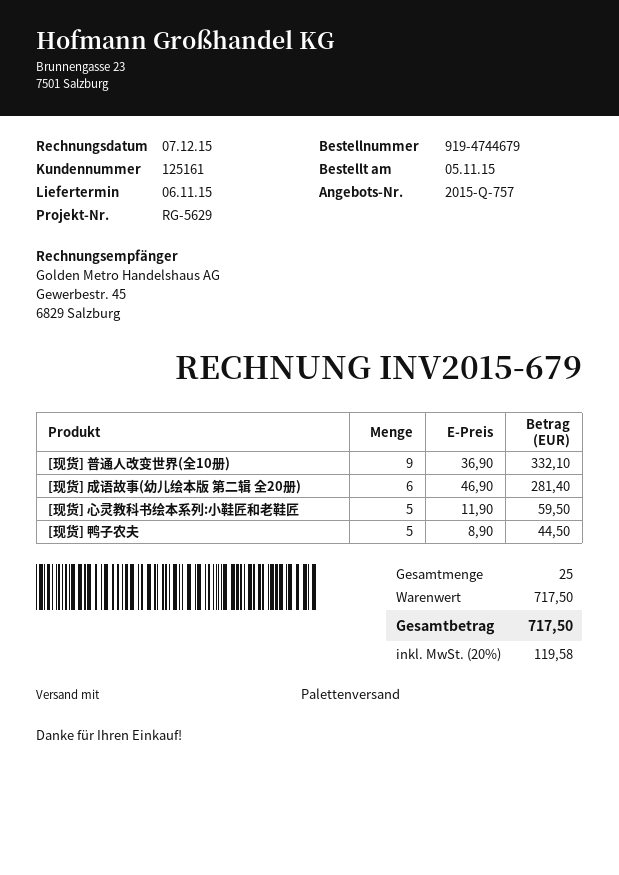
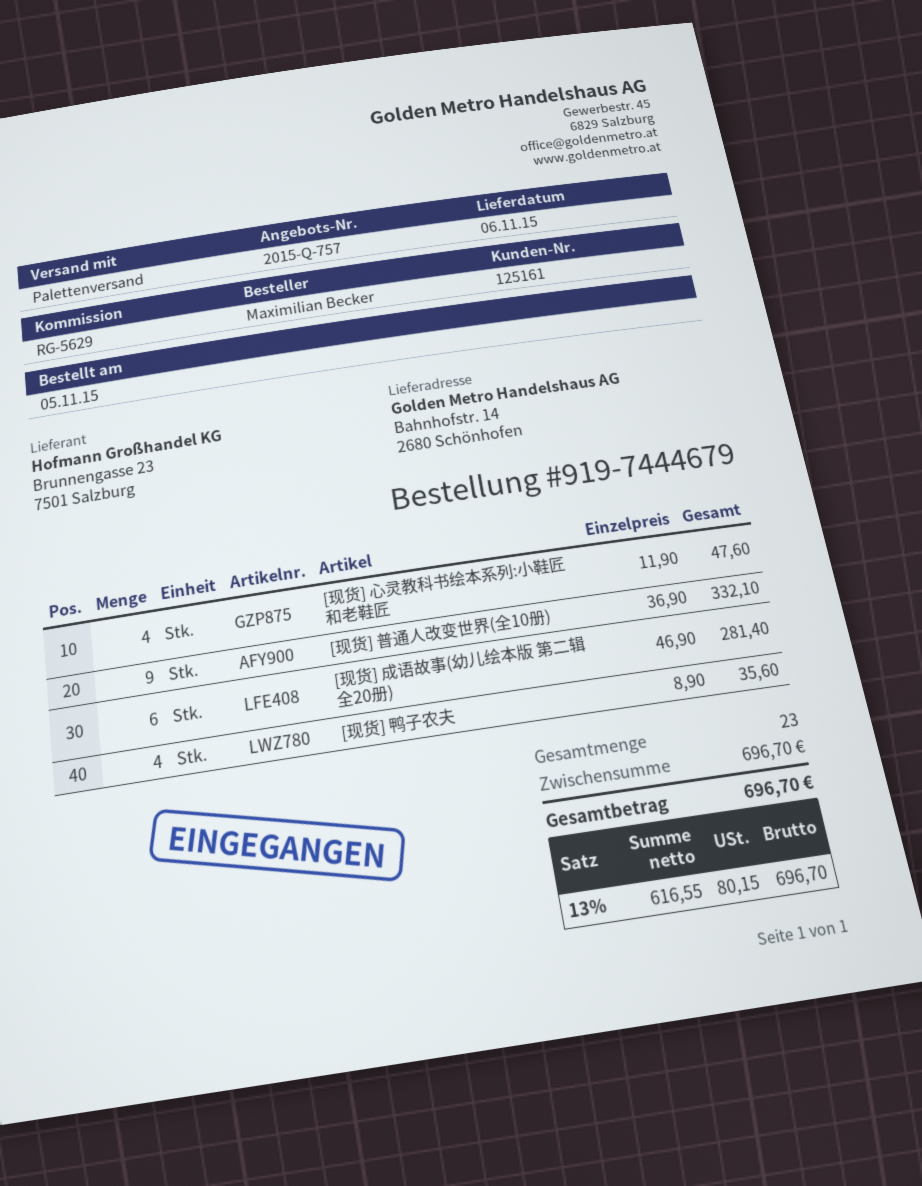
order number: 919-4744679 -> 919-7444679
[现货] 心灵教科书绘本系列:小鞋匠和老鞋匠: 5 x 11.90 = 59.50 -> 4 x 11.90 = 47.60
[现货] 鸭子农夫: 5 x 8.90 = 44.50 -> 4 x 8.90 = 35.60
total quantity: 25 -> 23
subtotal: 717.50 -> 696.70
tax: 20% = 119.58 -> 13% = 80.15
total: 717.50 -> 696.70

